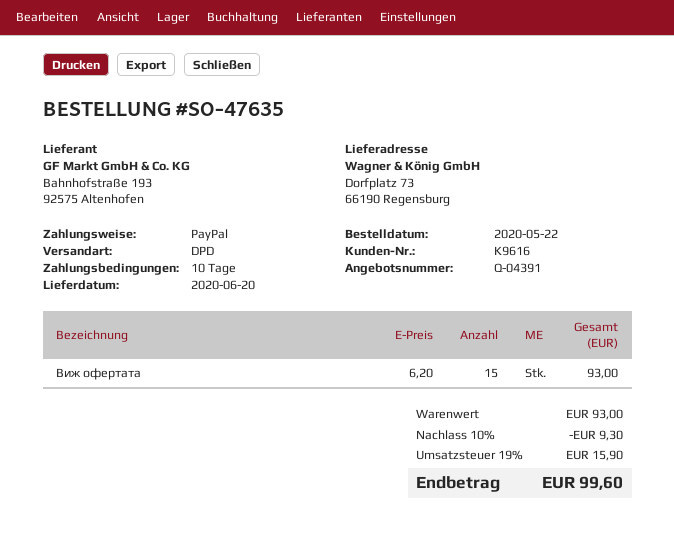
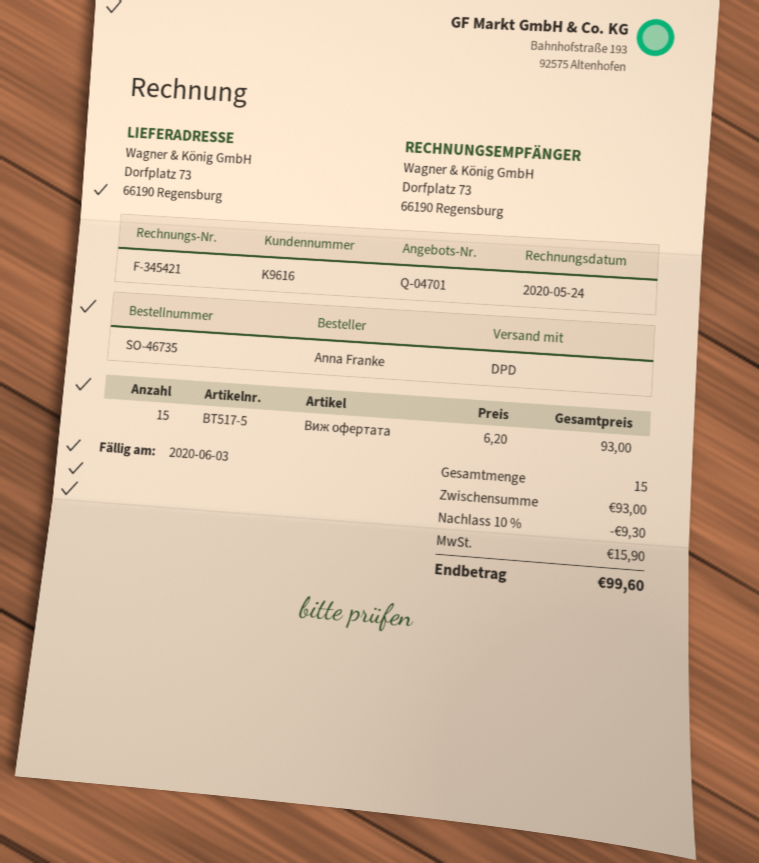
quote number: Q-04391 -> Q-04701
order number: SO-47635 -> SO-46735

